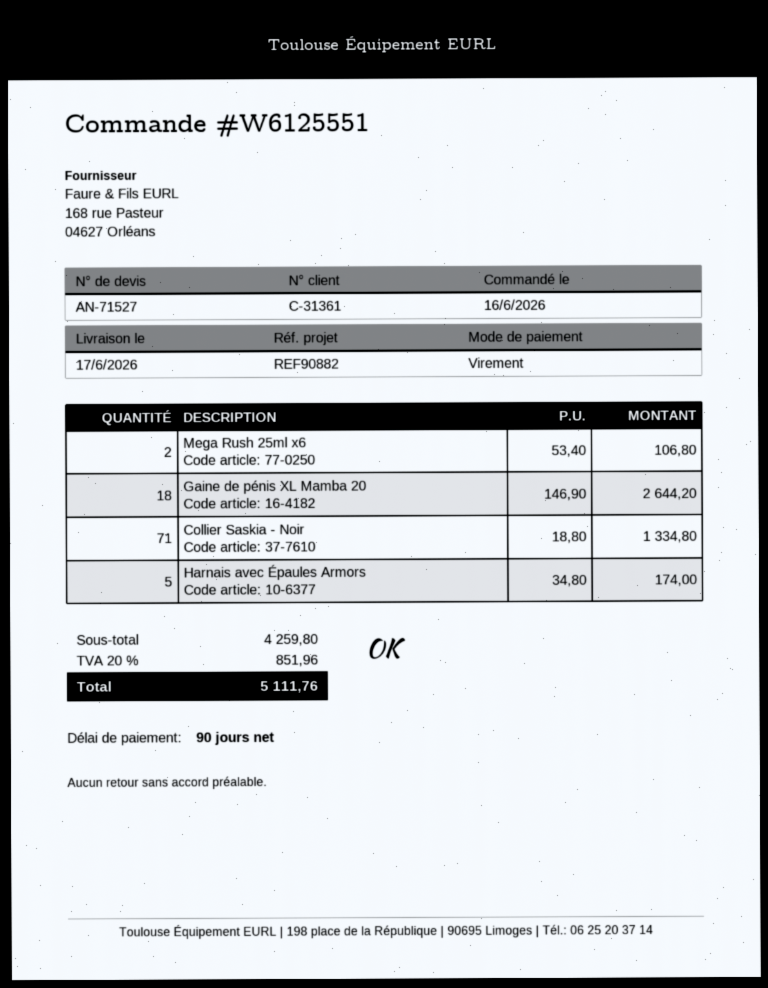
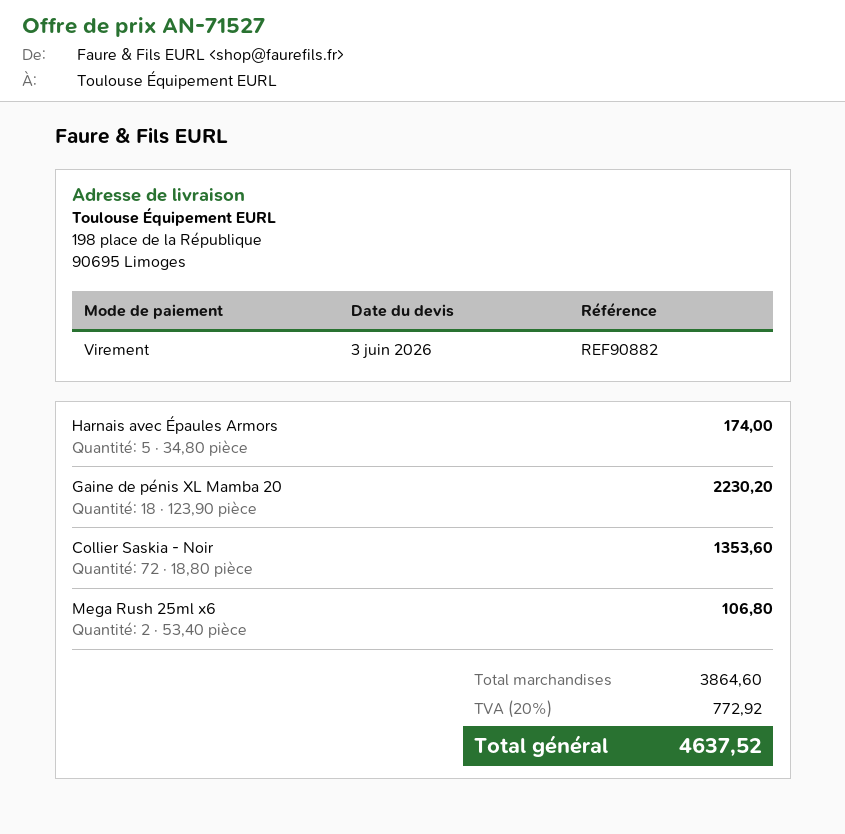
Gaine de pénis XL Mamba 20: 18 x 146.90 = 2644.20 -> 18 x 123.90 = 2230.20
Collier Saskia - Noir: 71 x 18.80 = 1334.80 -> 72 x 18.80 = 1353.60
subtotal: 4259.80 -> 3864.60
tax: 20% = 851.96 -> 20% = 772.92
total: 5111.76 -> 4637.52

